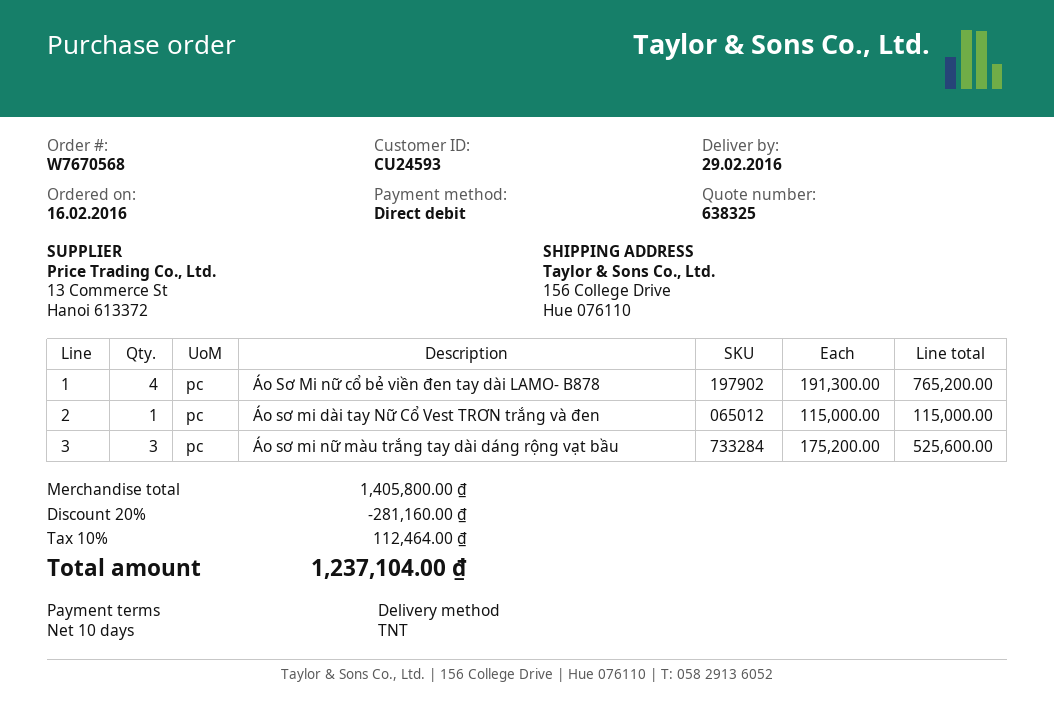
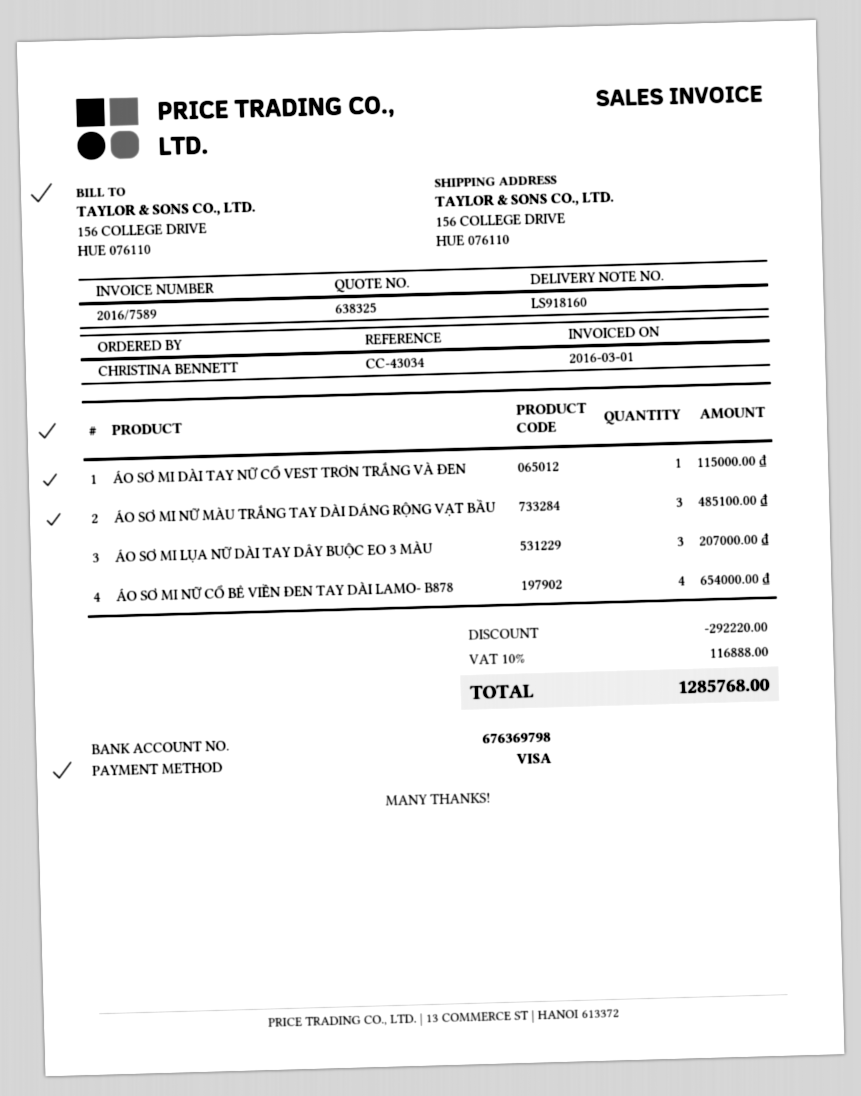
payment method: direct debit -> Visa
Áo Sơ Mi nữ cổ bẻ viền đen tay dài LAMO- B878: 4 for 765200.00 -> 4 for 654000.00
Áo sơ mi nữ màu trắng tay dài dáng rộng vạt bầu: 3 for 525600.00 -> 3 for 485100.00
ÁO SƠ MI LỤA NỮ DÀI TAY DÂY BUỘC EO 3 MÀU: none -> 3 for 207000.00
discount: 281160.00 -> 292220.00
tax: 10% = 112464.00 -> 10% = 116888.00
total: 1237104.00 -> 1285768.00

